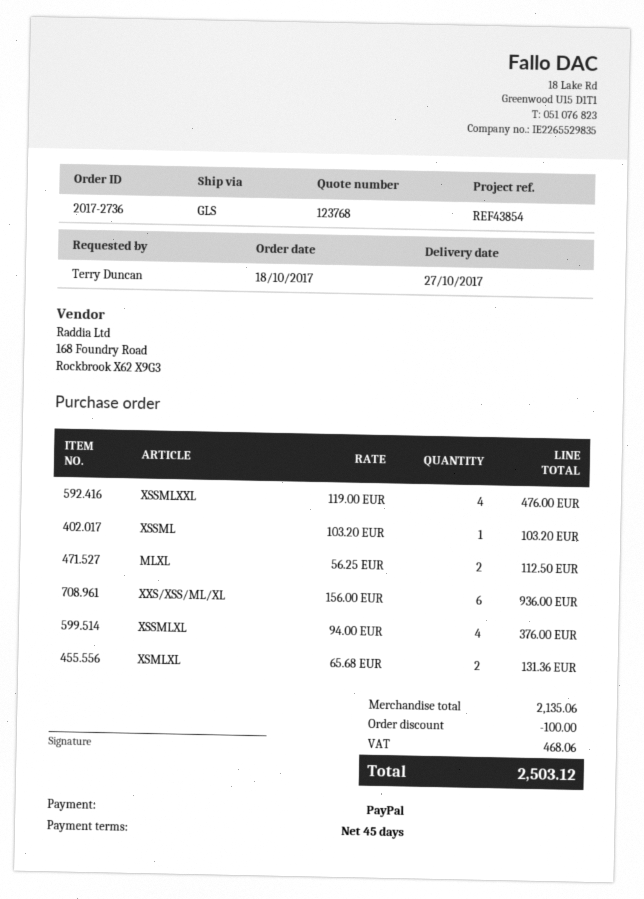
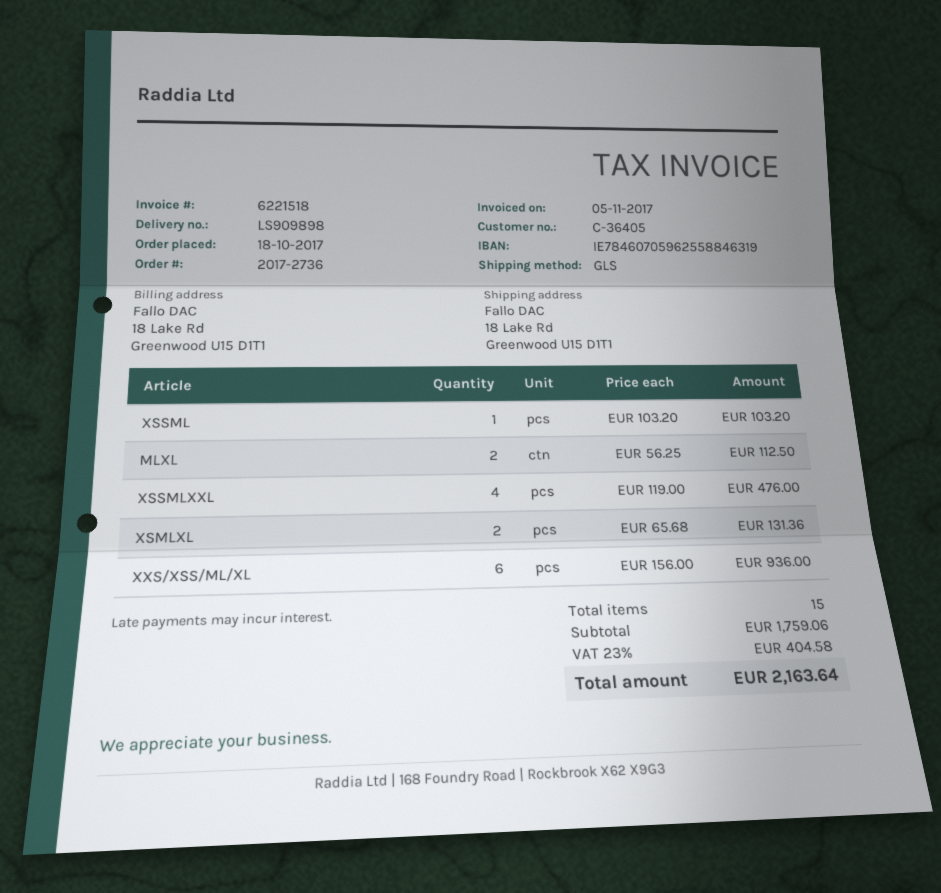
XSSMLXL: 4 x 94.00 = 376.00 -> none
subtotal: 2135.06 -> 1759.06
discount: 100.00 -> none
tax: 468.06 -> 404.58
total: 2503.12 -> 2163.64

